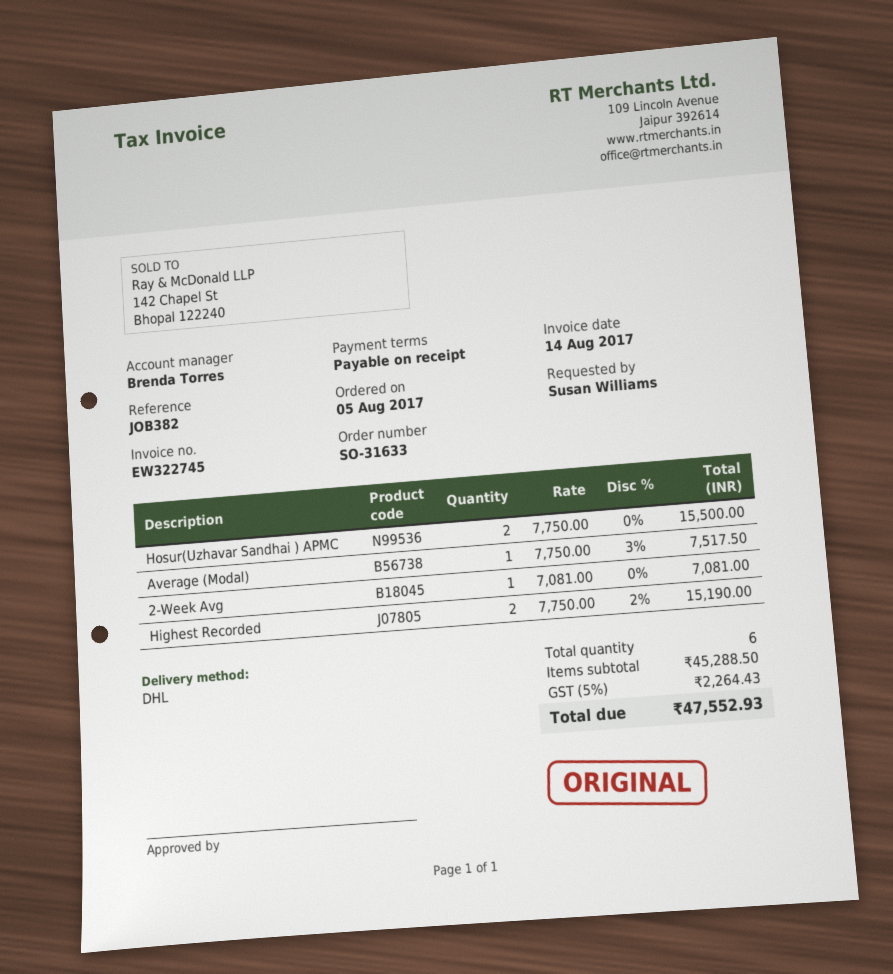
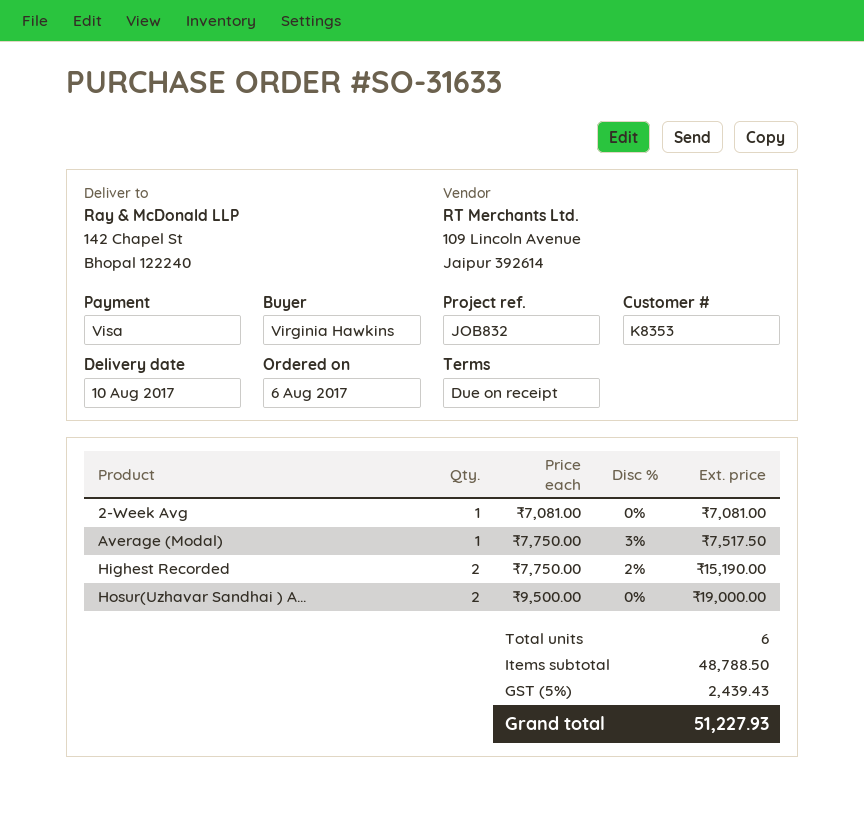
order date: 2017-08-05 -> 2017-08-06
reference: JOB382 -> JOB832
ordered by: Susan Williams -> Virginia Hawkins
Hosur(Uzhavar Sandhai ) APMC: 2 x 7750.00 = 15500.00 -> 2 x 9500.00 = 19000.00
subtotal: 45288.50 -> 48788.50
tax: 5% = 2264.43 -> 5% = 2439.43
total: 47552.93 -> 51227.93

